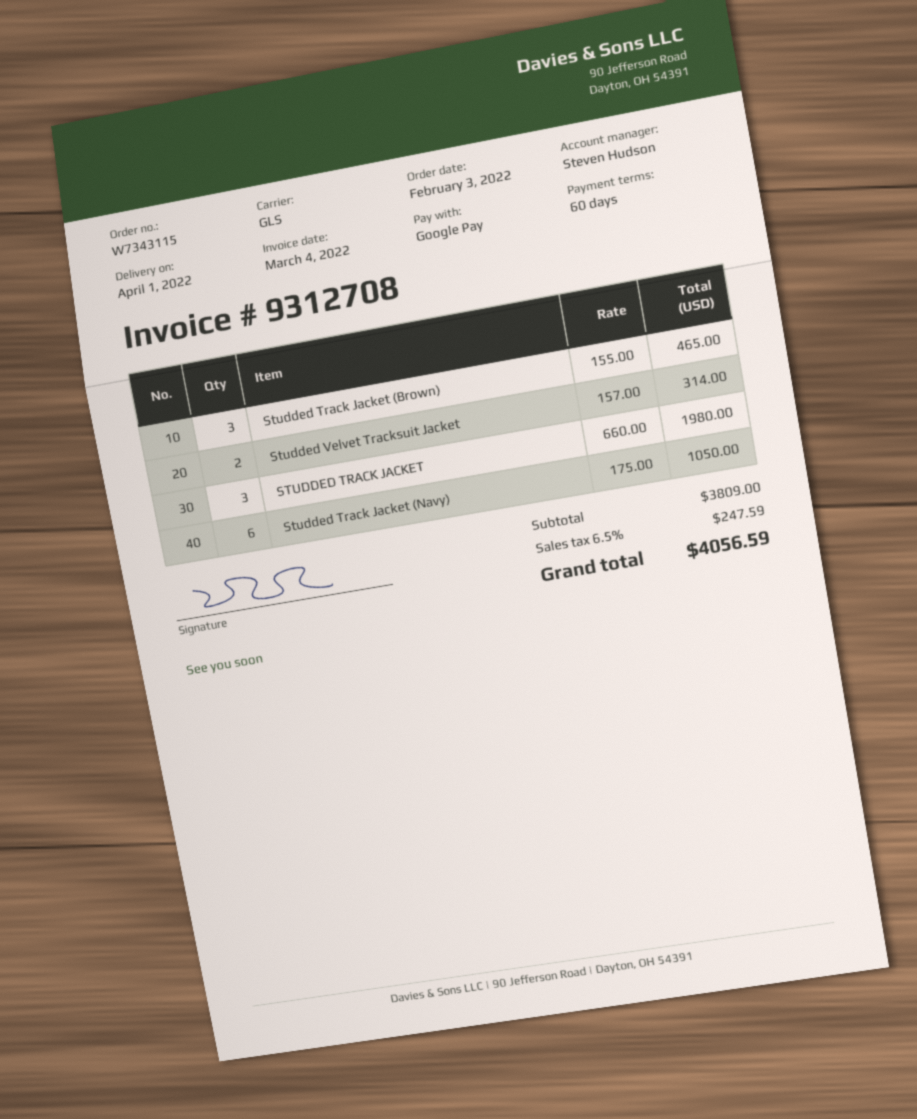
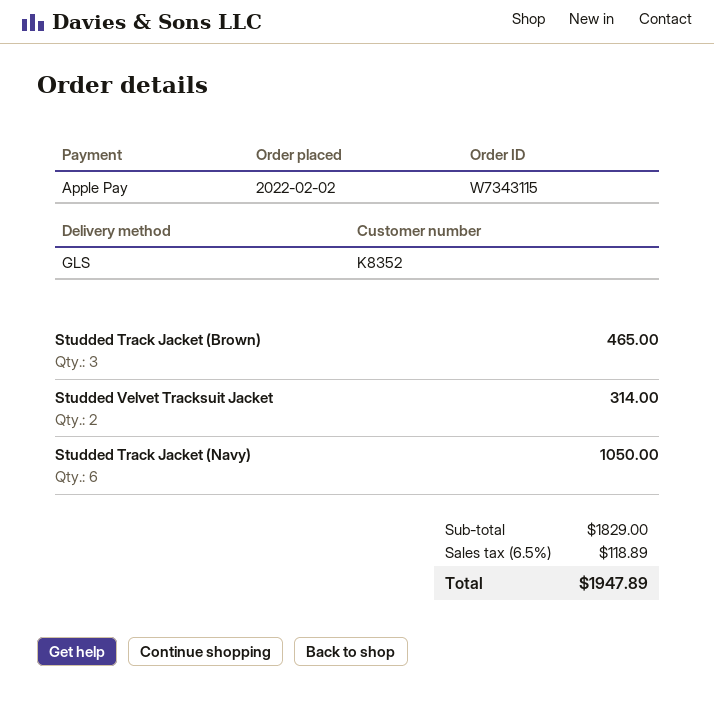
order date: 2022-02-03 -> 2022-02-02
payment method: Google Pay -> Apple Pay
STUDDED TRACK JACKET: 3 for 1980.00 -> none
subtotal: 3809.00 -> 1829.00
tax: 6.5% = 247.59 -> 6.5% = 118.89
total: 4056.59 -> 1947.89

